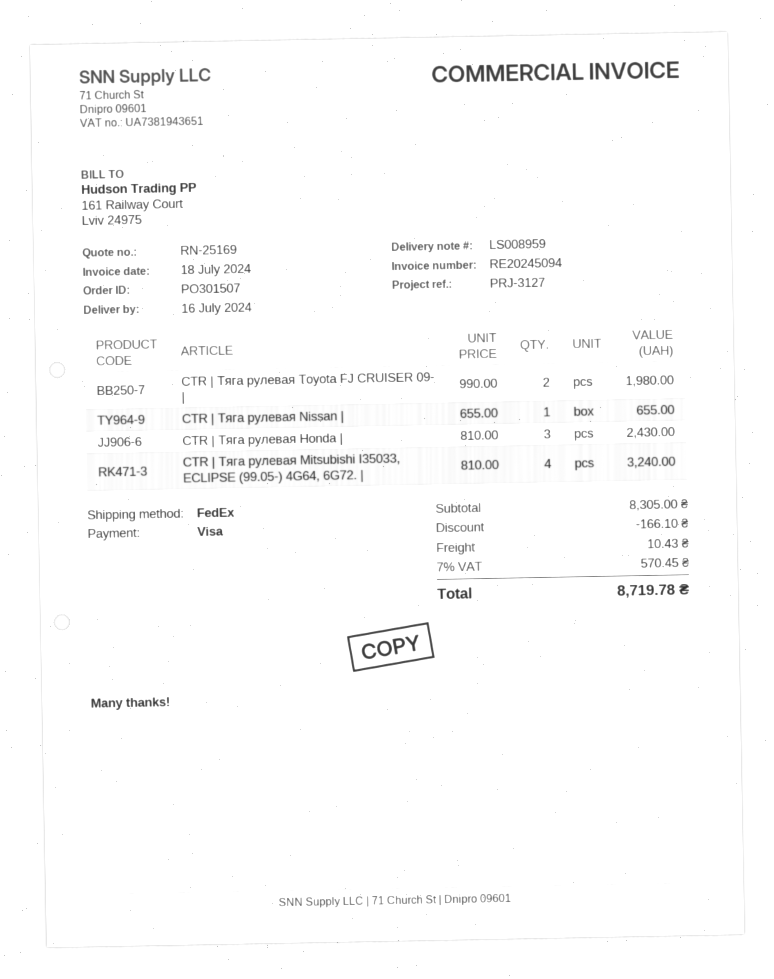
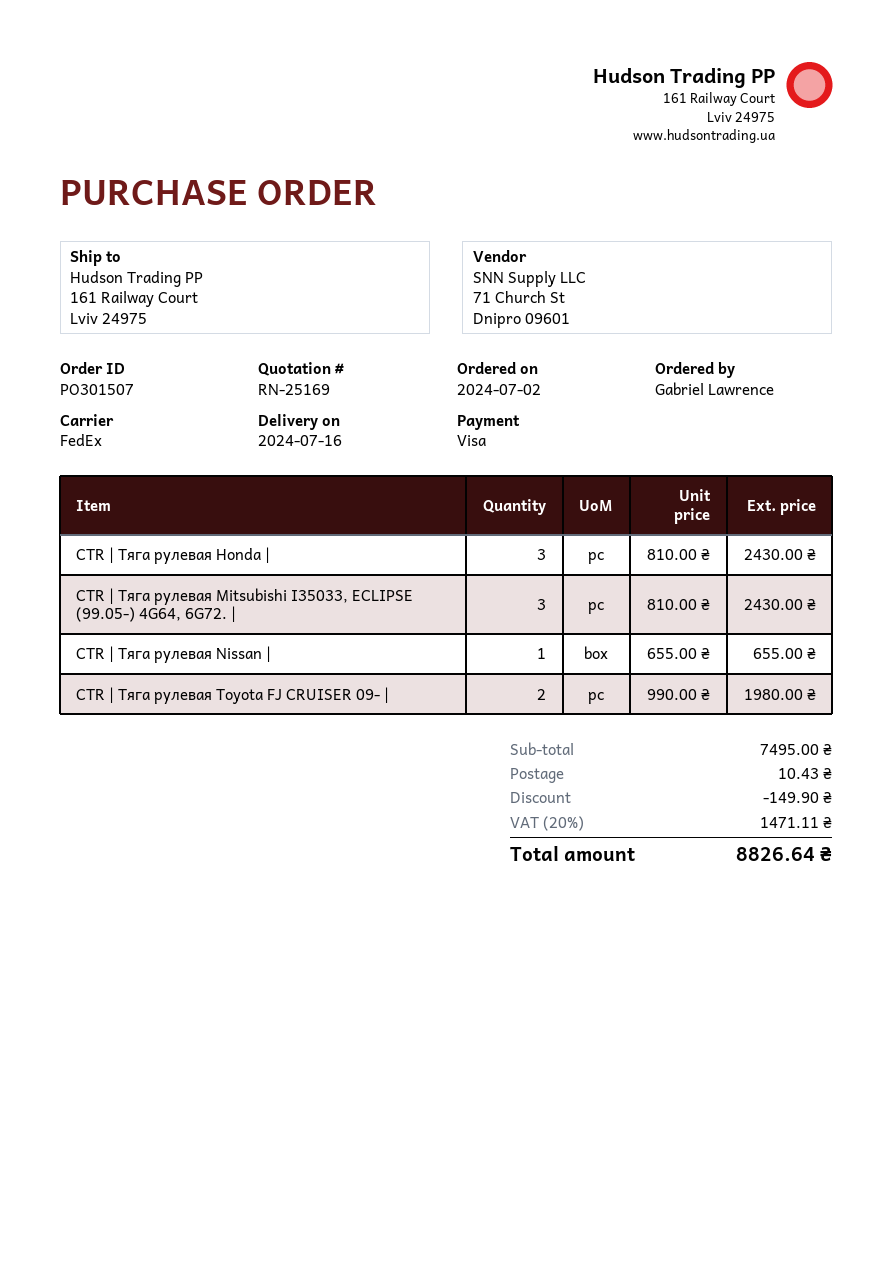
CTR | Тяга рулевая Mitsubishi I35033, ECLIPSE (99.05-) 4G64, 6G72. |: 4 x 810.00 = 3240.00 -> 3 x 810.00 = 2430.00
subtotal: 8305.00 -> 7495.00
discount: 166.10 -> 149.90
tax: 7% = 570.45 -> 20% = 1471.11
total: 8719.78 -> 8826.64

